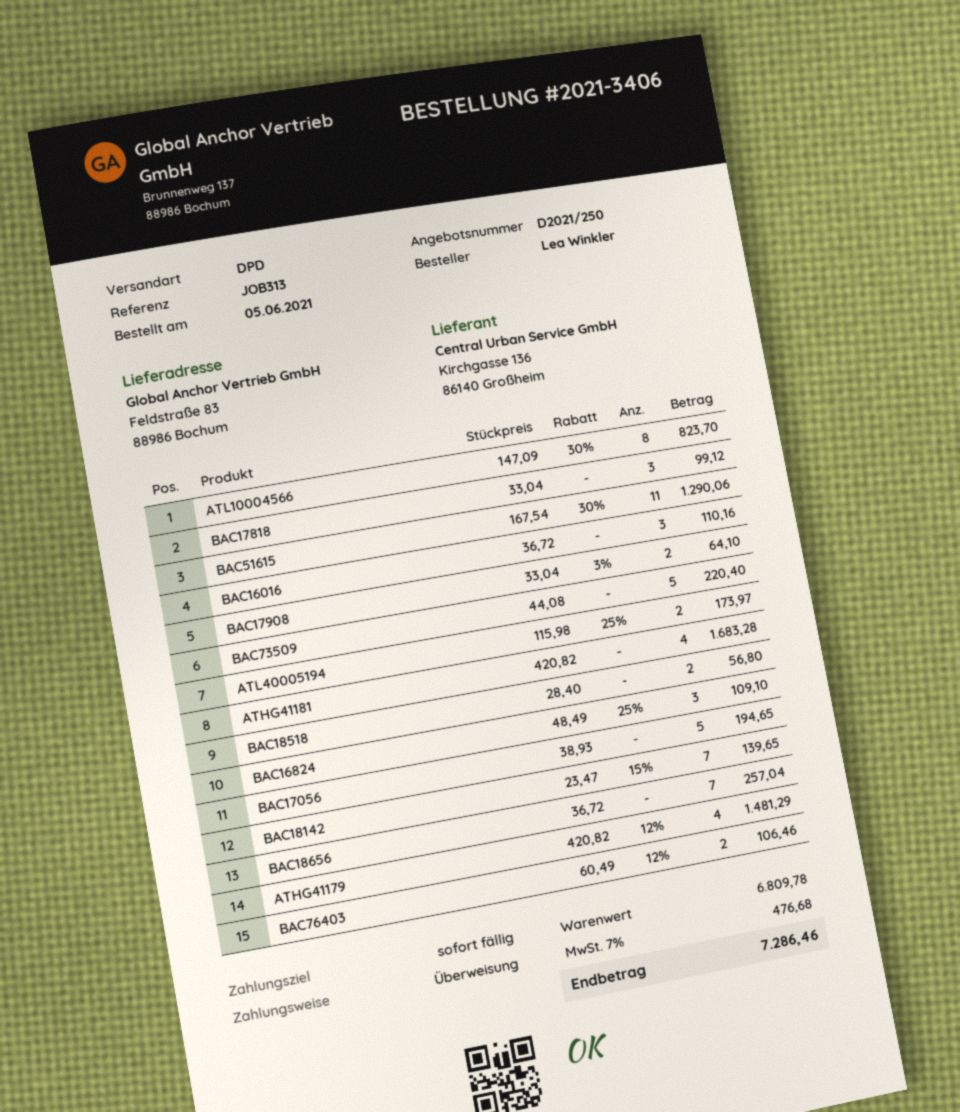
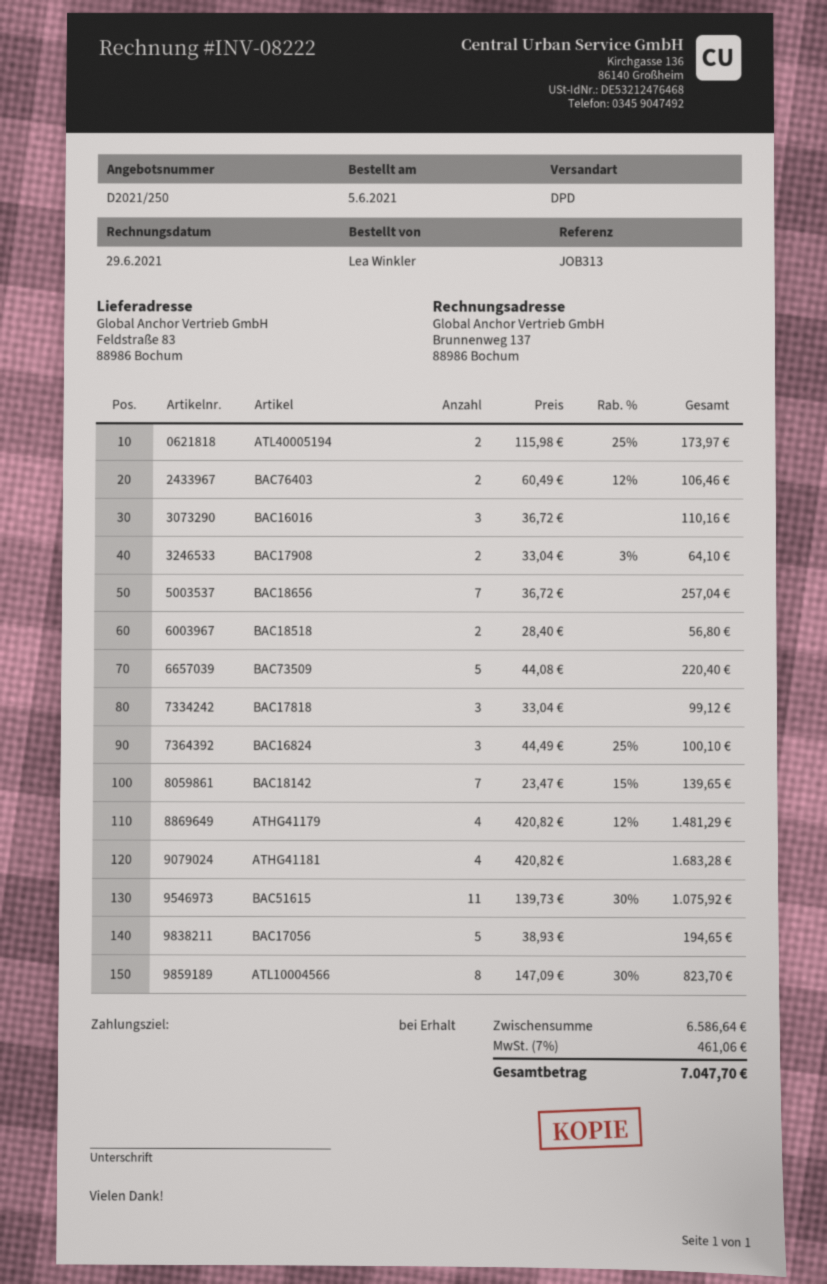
BAC51615: 11 x 167.54 - 30% = 1290.06 -> 11 x 139.73 - 30% = 1075.92
BAC16824: 3 x 48.49 - 25% = 109.10 -> 3 x 44.49 - 25% = 100.10
subtotal: 6809.78 -> 6586.64
tax: 7% = 476.68 -> 7% = 461.06
total: 7286.46 -> 7047.70

